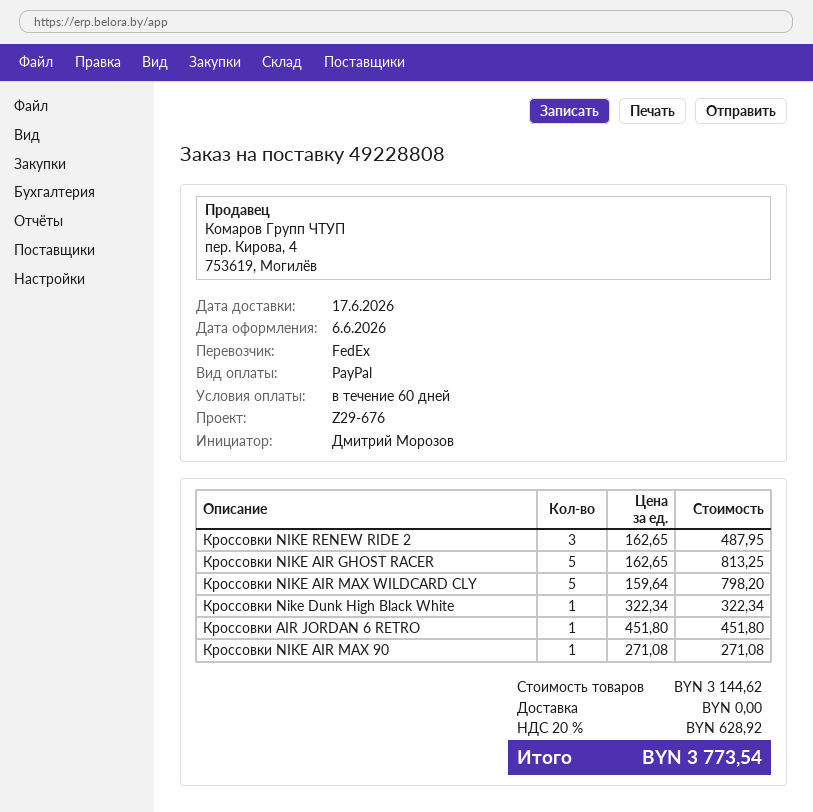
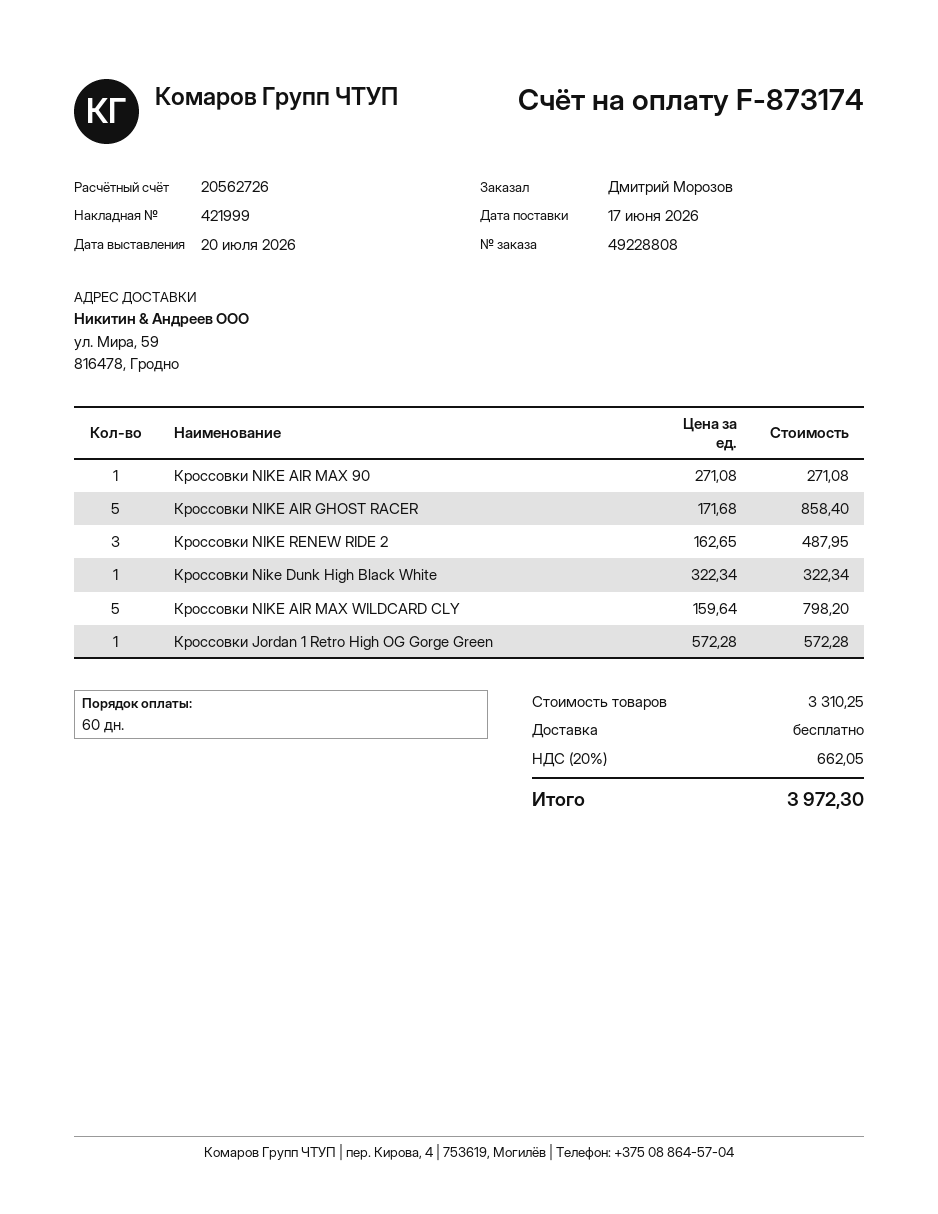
Кроссовки NIKE AIR GHOST RACER: 5 x 162.65 = 813.25 -> 5 x 171.68 = 858.40
Кроссовки AIR JORDAN 6 RETRO: 1 x 451.80 = 451.80 -> none
Кроссовки Jordan 1 Retro High OG Gorge Green: none -> 1 x 572.28 = 572.28
subtotal: 3144.62 -> 3310.25
tax: 20% = 628.92 -> 20% = 662.05
total: 3773.54 -> 3972.30

